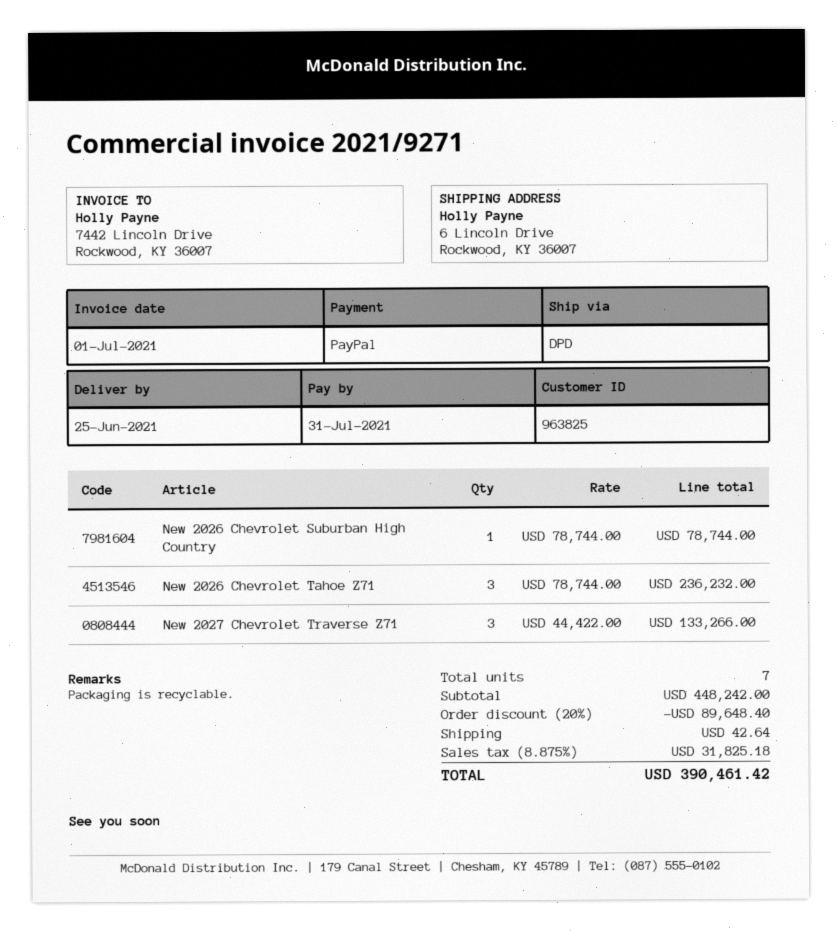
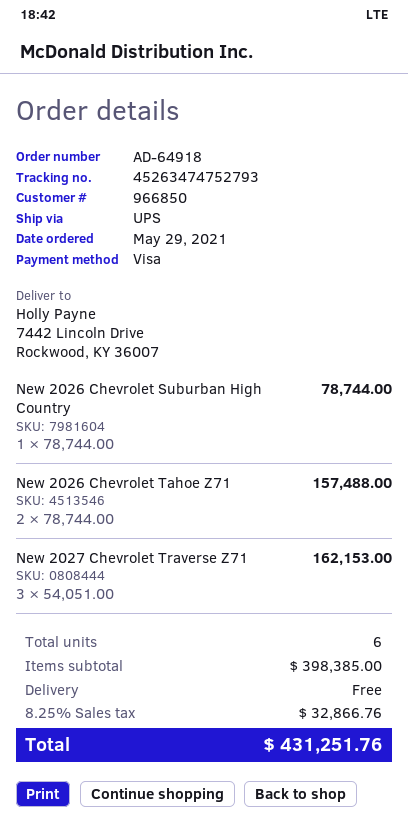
customer number: 963825 -> 966850
payment method: PayPal -> Visa
shipping method: DPD -> UPS
ship to: 6 Lincoln Drive, Rockwood, KY 36007 -> 7442 Lincoln Drive, Rockwood, KY 36007
New 2026 Chevrolet Tahoe Z71: 3 x 78744.00 = 236232.00 -> 2 x 78744.00 = 157488.00
New 2027 Chevrolet Traverse Z71: 3 x 44422.00 = 133266.00 -> 3 x 54051.00 = 162153.00
total quantity: 7 -> 6
subtotal: 448242.00 -> 398385.00
discount: 20% = 89648.40 -> none
shipping: 42.64 -> 0.00
tax: 8.875% = 31825.18 -> 8.25% = 32866.76
total: 390461.42 -> 431251.76

